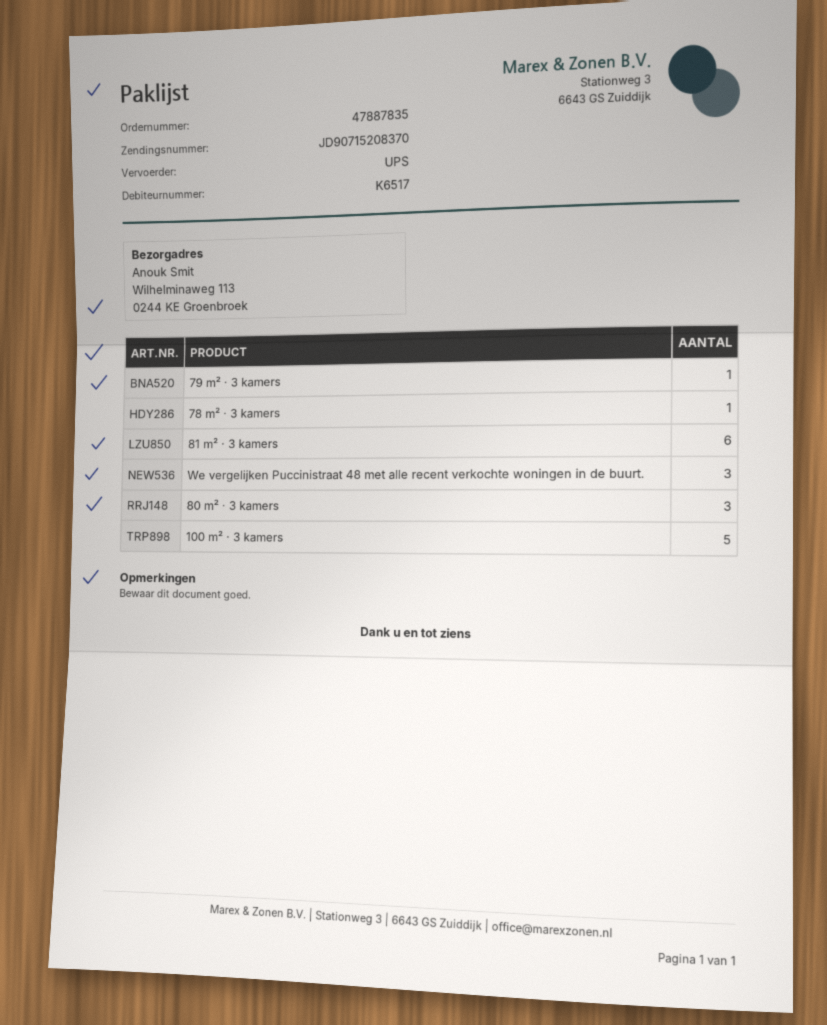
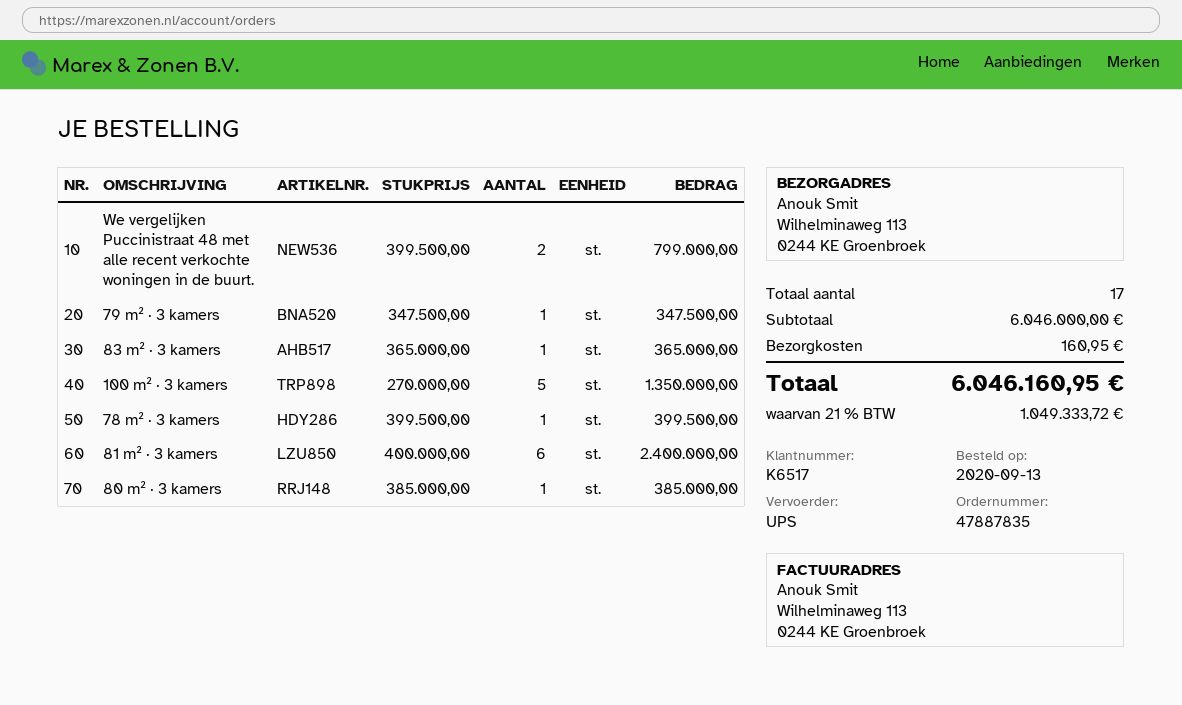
We vergelijken Puccinistraat 48 met alle recent verkochte woningen in de buurt.: 3 -> 2
80 m² · 3 kamers: 3 -> 1
83 m² · 3 kamers: none -> 1

